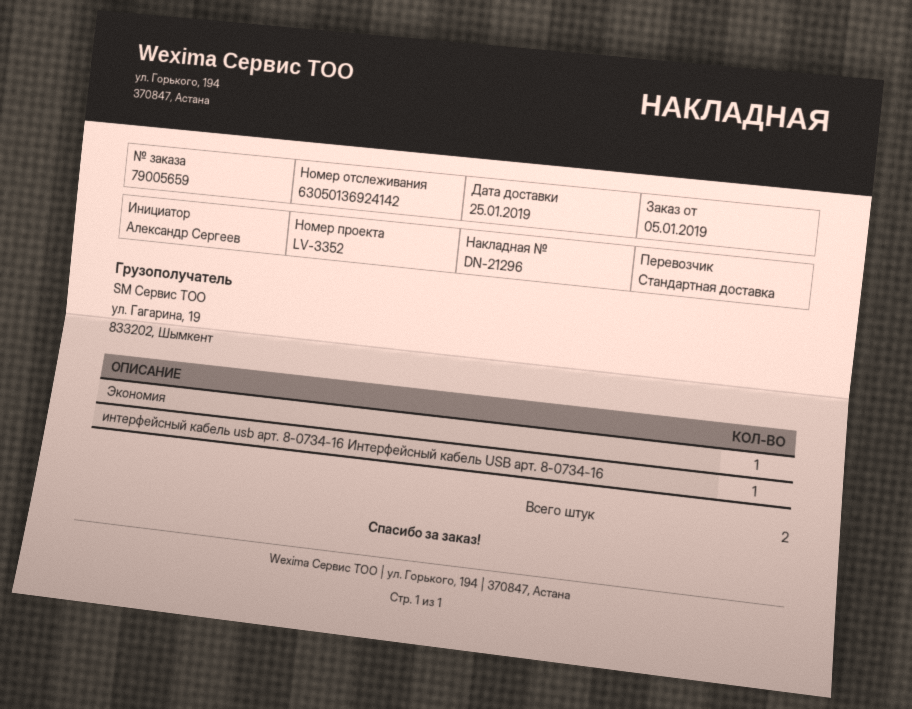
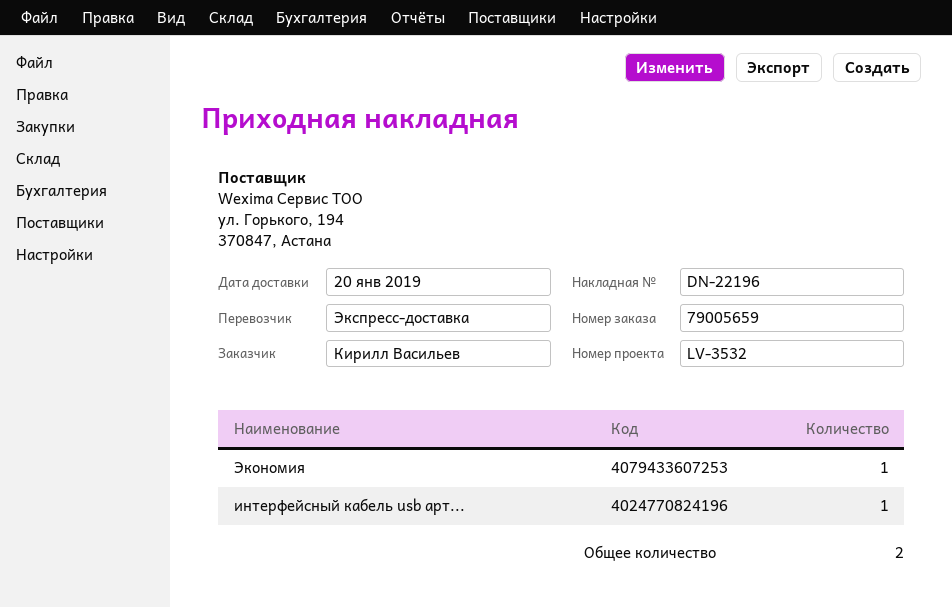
delivery note number: DN-21296 -> DN-22196
delivery date: 2019-01-25 -> 2019-01-20
reference: LV-3352 -> LV-3532
ordered by: Александр Сергеев -> Кирилл Васильев
shipping method: standard -> express

